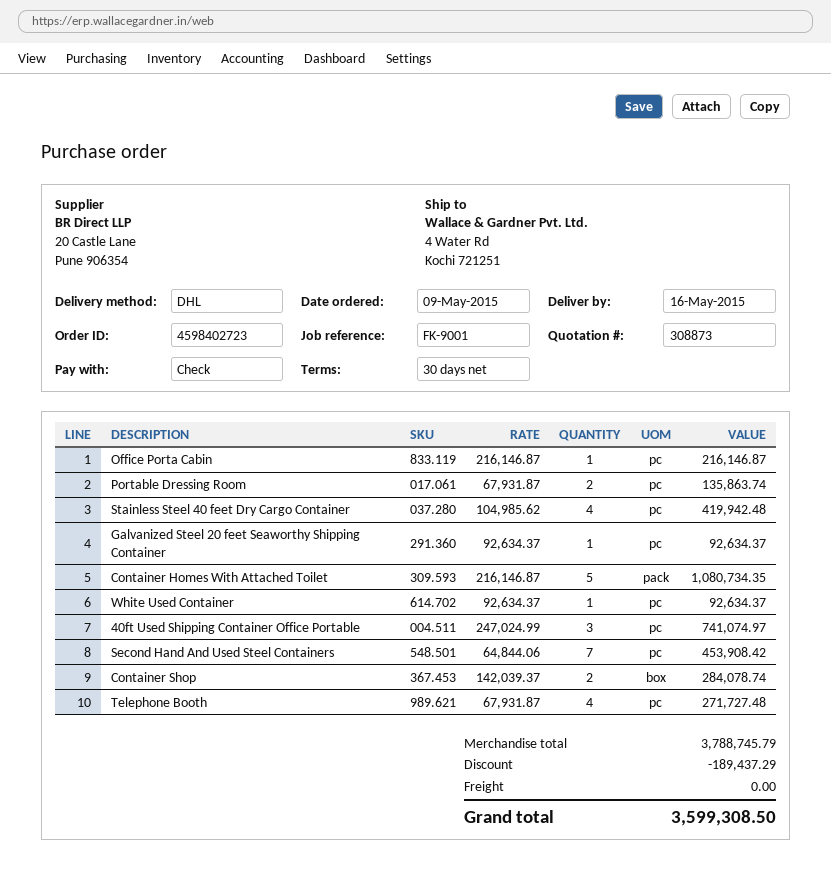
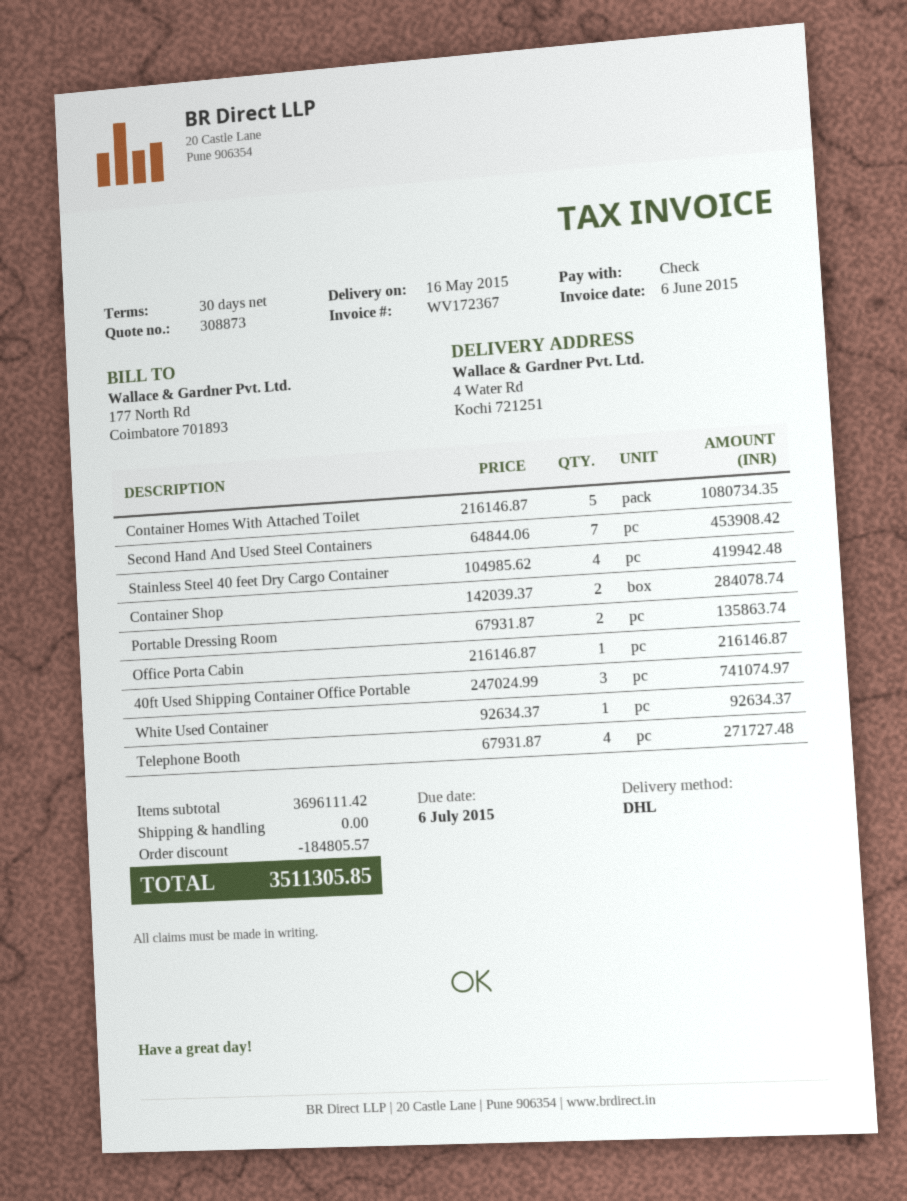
Galvanized Steel 20 feet Seaworthy Shipping Container: 1 x 92634.37 = 92634.37 -> none
subtotal: 3788745.79 -> 3696111.42
discount: 189437.29 -> 184805.57
total: 3599308.50 -> 3511305.85

